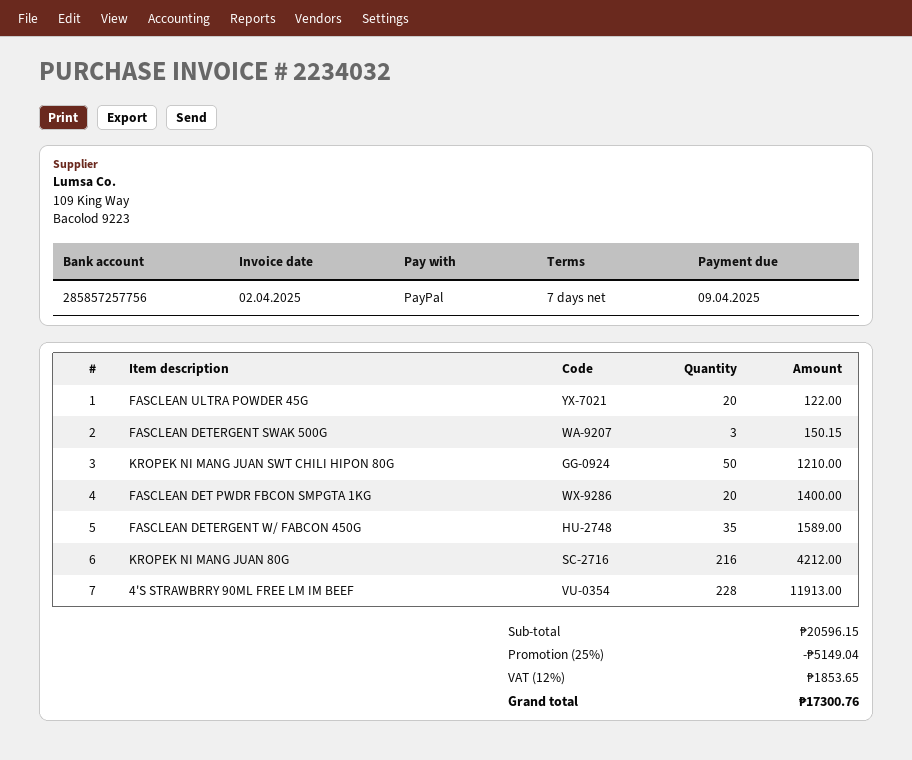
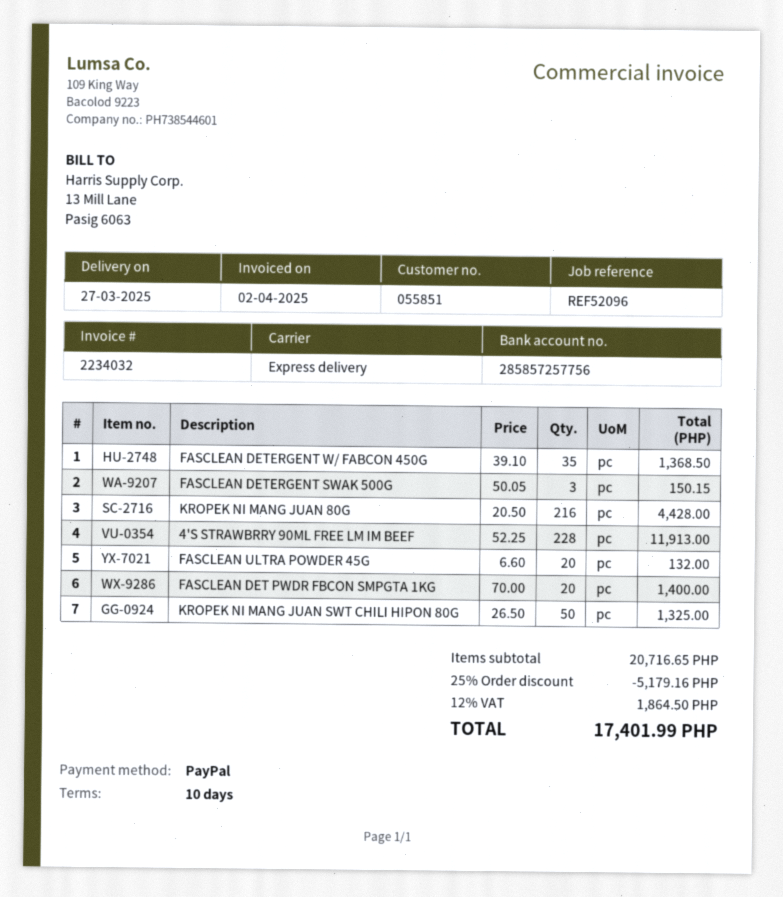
payment terms: 7 days -> 10 days
FASCLEAN ULTRA POWDER 45G: 20 for 122.00 -> 20 for 132.00
KROPEK NI MANG JUAN SWT CHILI HIPON 80G: 50 for 1210.00 -> 50 for 1325.00
FASCLEAN DETERGENT W/ FABCON 450G: 35 for 1589.00 -> 35 for 1368.50
KROPEK NI MANG JUAN 80G: 216 for 4212.00 -> 216 for 4428.00
subtotal: 20596.15 -> 20716.65
discount: 25% = 5149.04 -> 25% = 5179.16
tax: 12% = 1853.65 -> 12% = 1864.50
total: 17300.76 -> 17401.99

